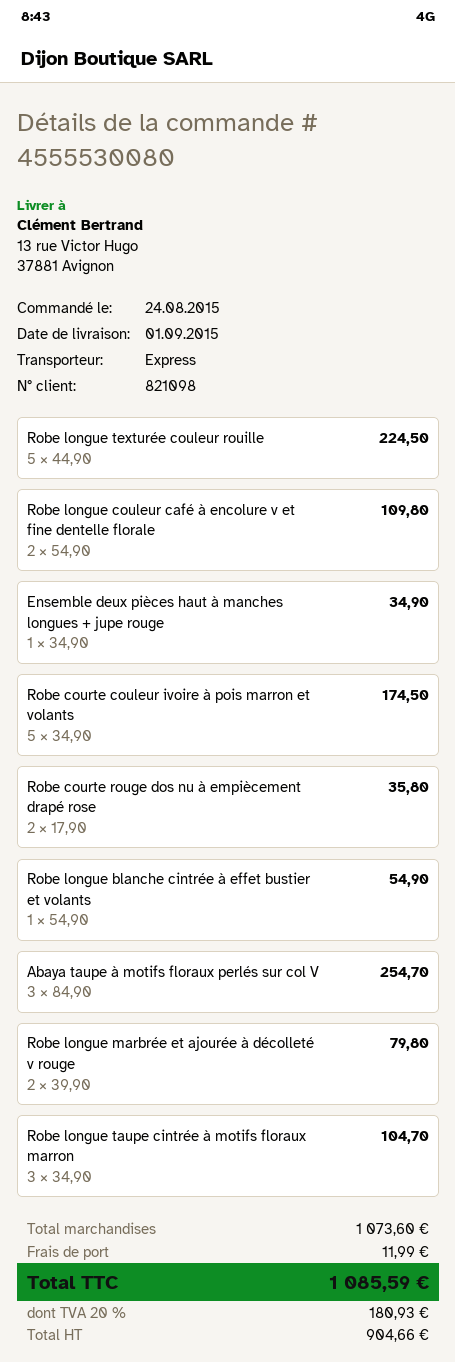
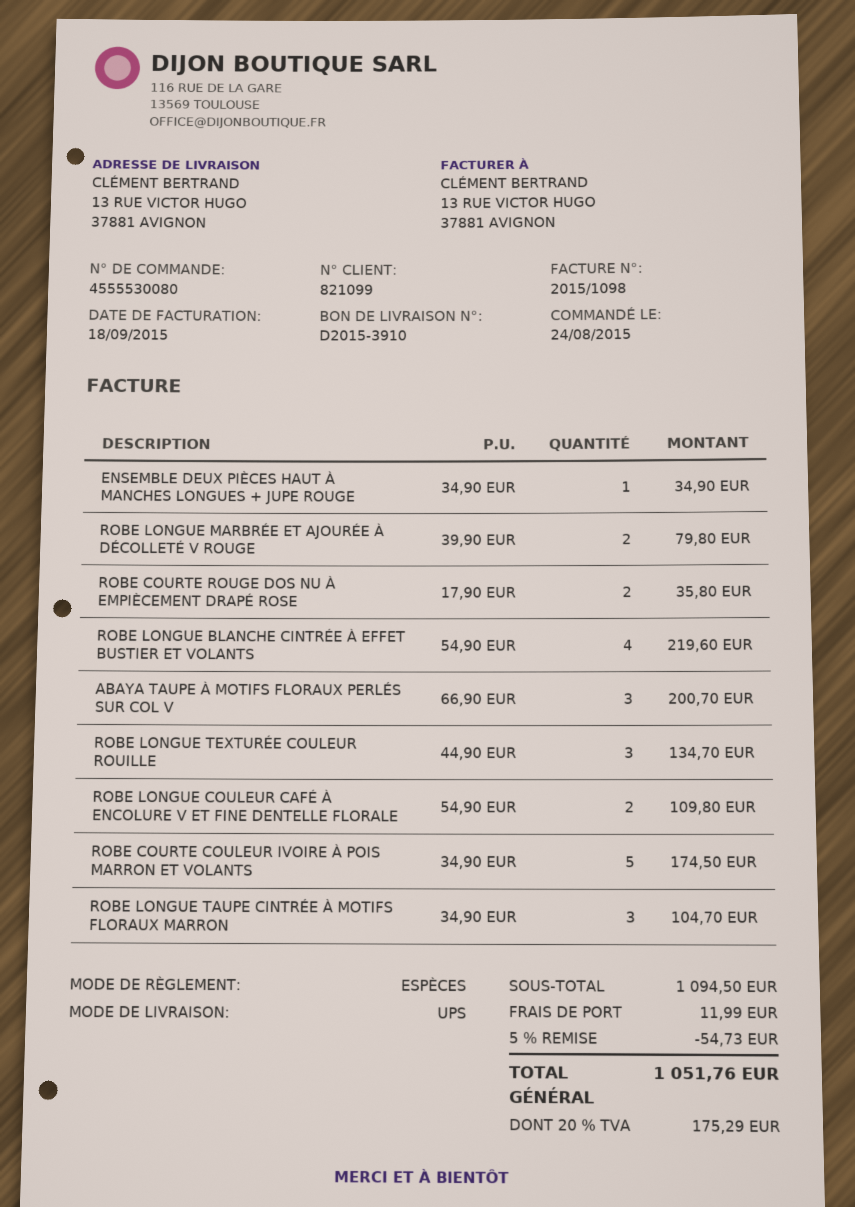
customer number: 821098 -> 821099
shipping method: express -> UPS
Robe longue texturée couleur rouille: 5 x 44.90 = 224.50 -> 3 x 44.90 = 134.70
Robe longue blanche cintrée à effet bustier et volants: 1 x 54.90 = 54.90 -> 4 x 54.90 = 219.60
Abaya taupe à motifs floraux perlés sur col V: 3 x 84.90 = 254.70 -> 3 x 66.90 = 200.70
subtotal: 1073.60 -> 1094.50
discount: none -> 5% = 54.73
tax: 20% = 180.93 -> 20% = 175.29
total: 1085.59 -> 1051.76

